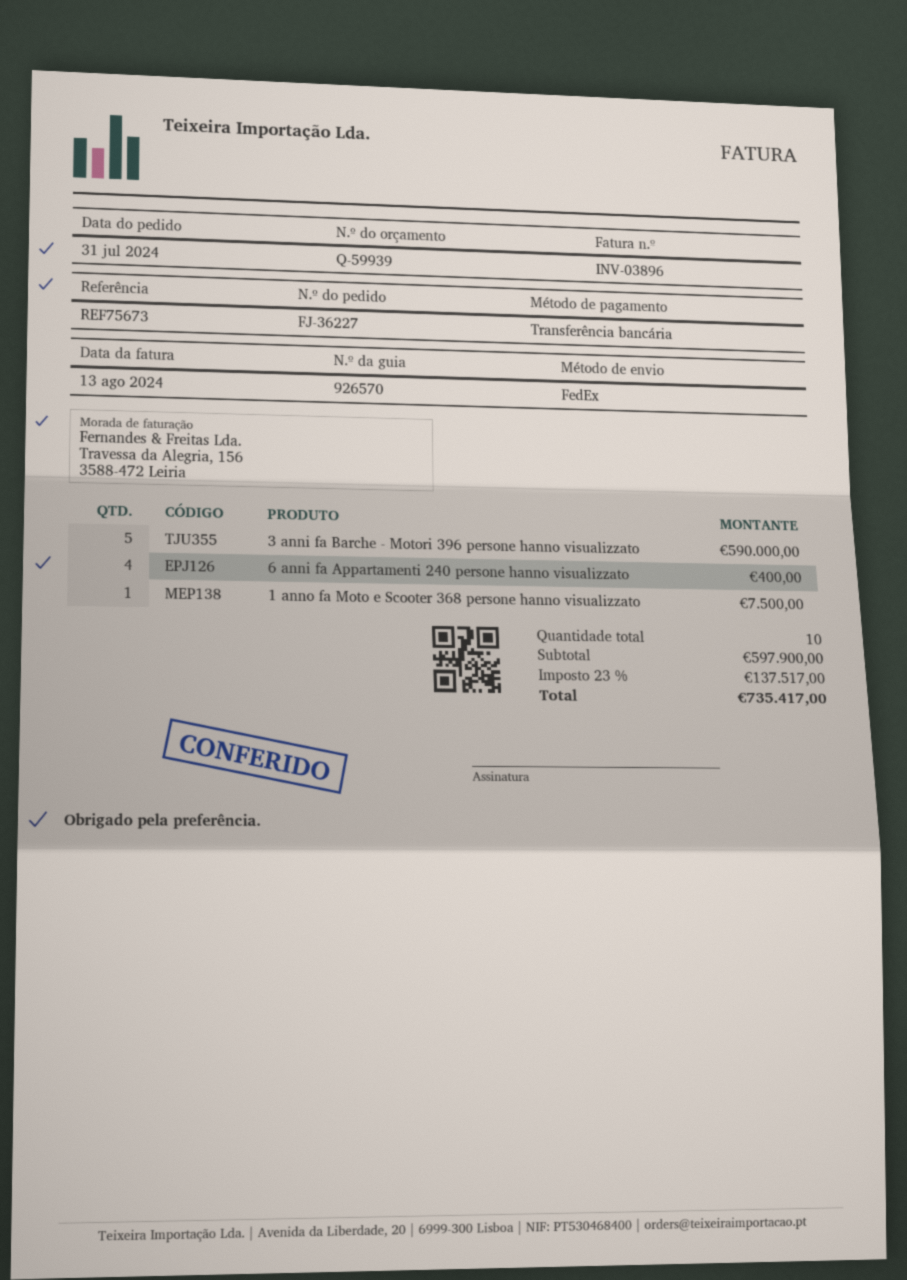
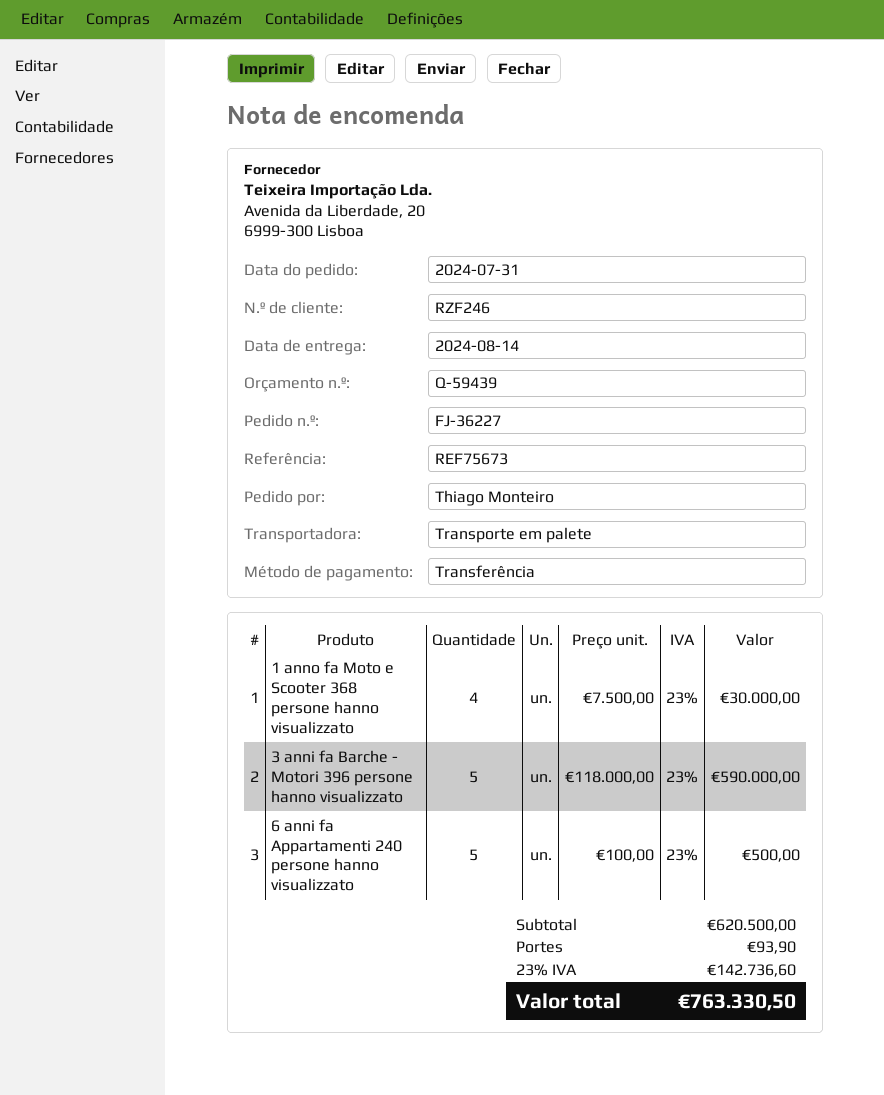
quote number: Q-59939 -> Q-59439
shipping method: FedEx -> pallet freight
6 anni fa Appartamenti 240 persone hanno visualizzato: 4 for 400.00 -> 5 for 500.00
1 anno fa Moto e Scooter 368 persone hanno visualizzato: 1 for 7500.00 -> 4 for 30000.00
subtotal: 597900.00 -> 620500.00
shipping: none -> 93.90
tax: 23% = 137517.00 -> 23% = 142736.60
total: 735417.00 -> 763330.50

